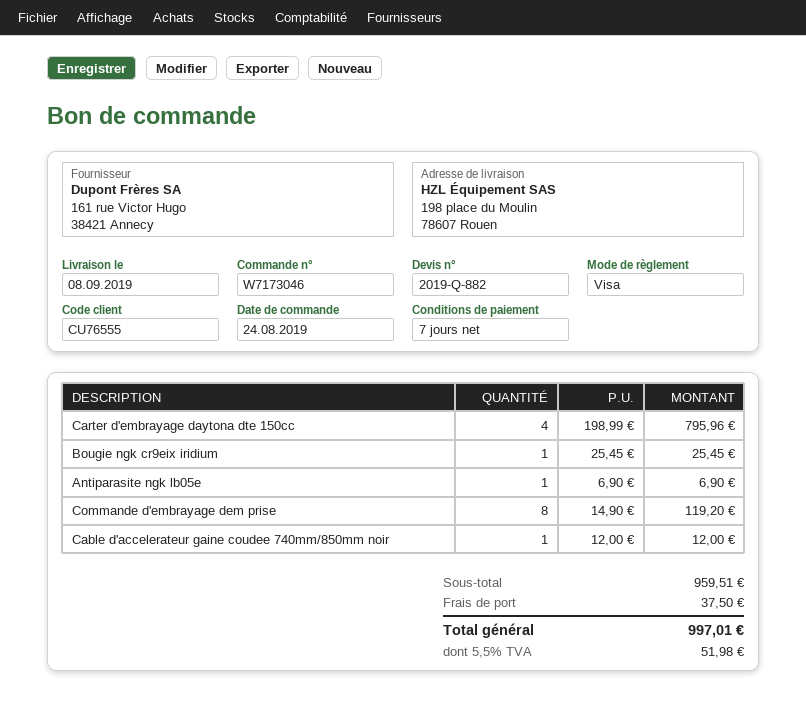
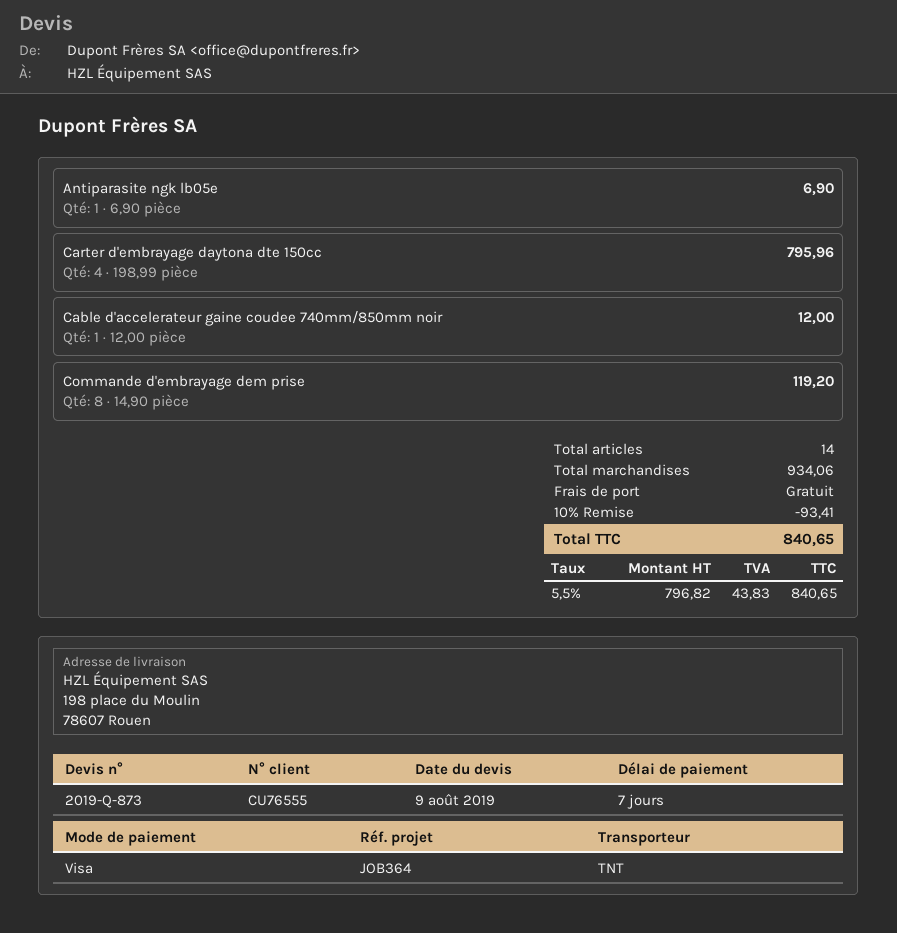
quote number: 2019-Q-882 -> 2019-Q-873
Bougie ngk cr9eix iridium: 1 x 25.45 = 25.45 -> none
subtotal: 959.51 -> 934.06
discount: none -> 10% = 93.41
shipping: 37.50 -> 0.00
tax: 5.5% = 51.98 -> 5.5% = 43.83
total: 997.01 -> 840.65

